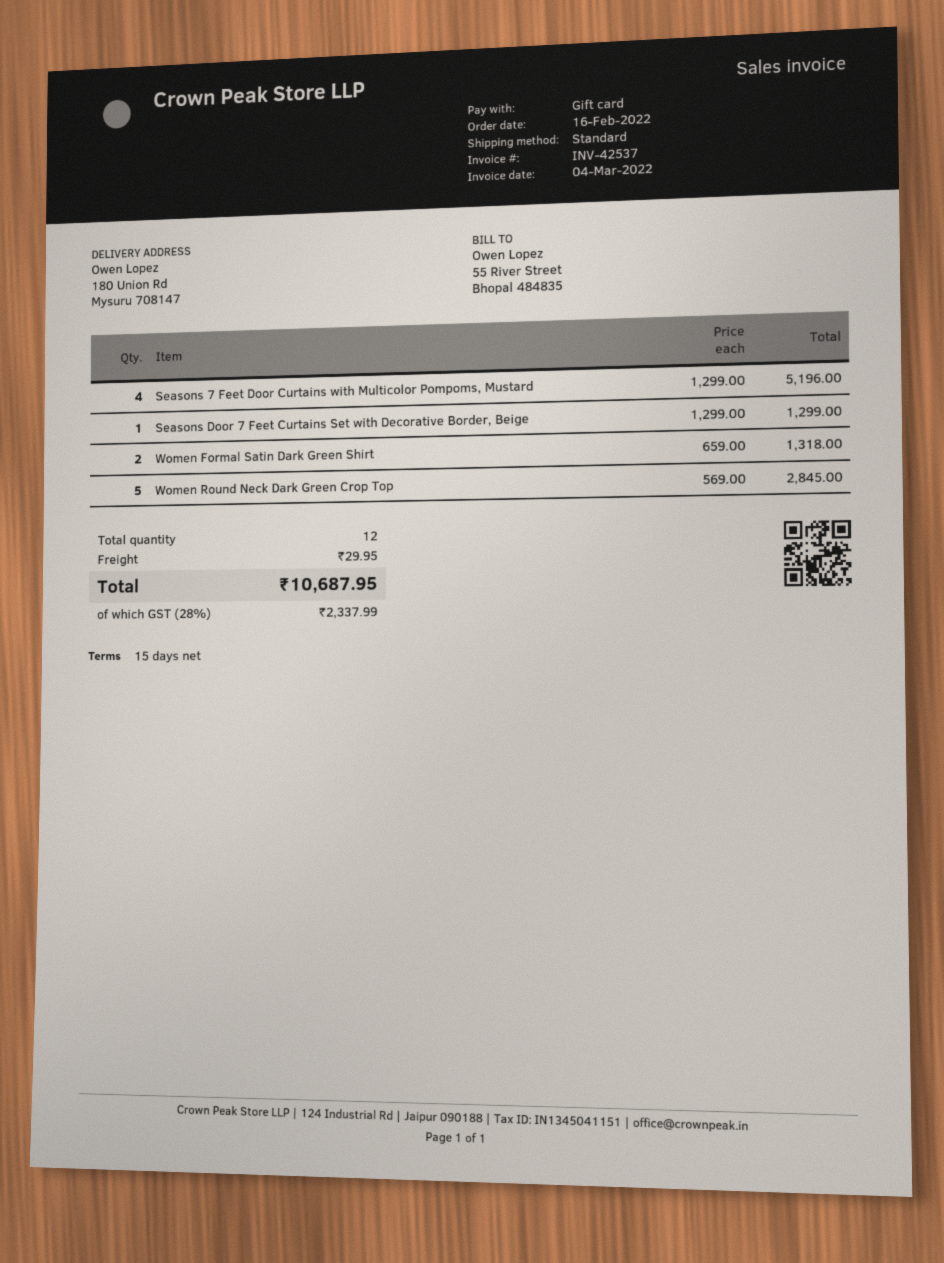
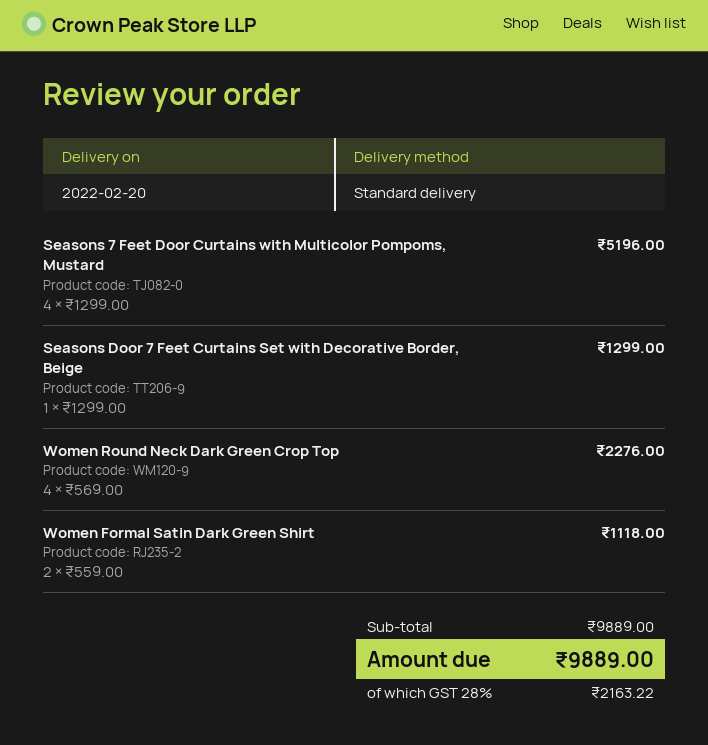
Women Formal Satin Dark Green Shirt: 2 x 659.00 = 1318.00 -> 2 x 559.00 = 1118.00
Women Round Neck Dark Green Crop Top: 5 x 569.00 = 2845.00 -> 4 x 569.00 = 2276.00
shipping: 29.95 -> none
tax: 28% = 2337.99 -> 28% = 2163.22
total: 10687.95 -> 9889.00

